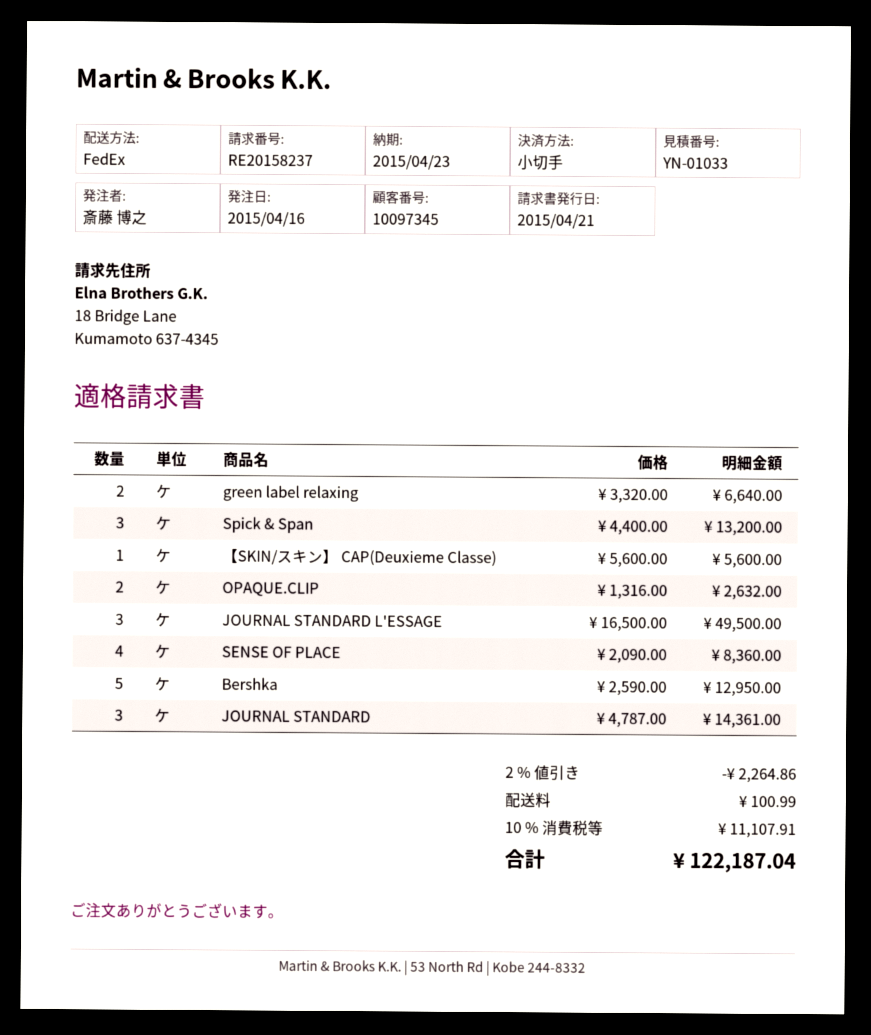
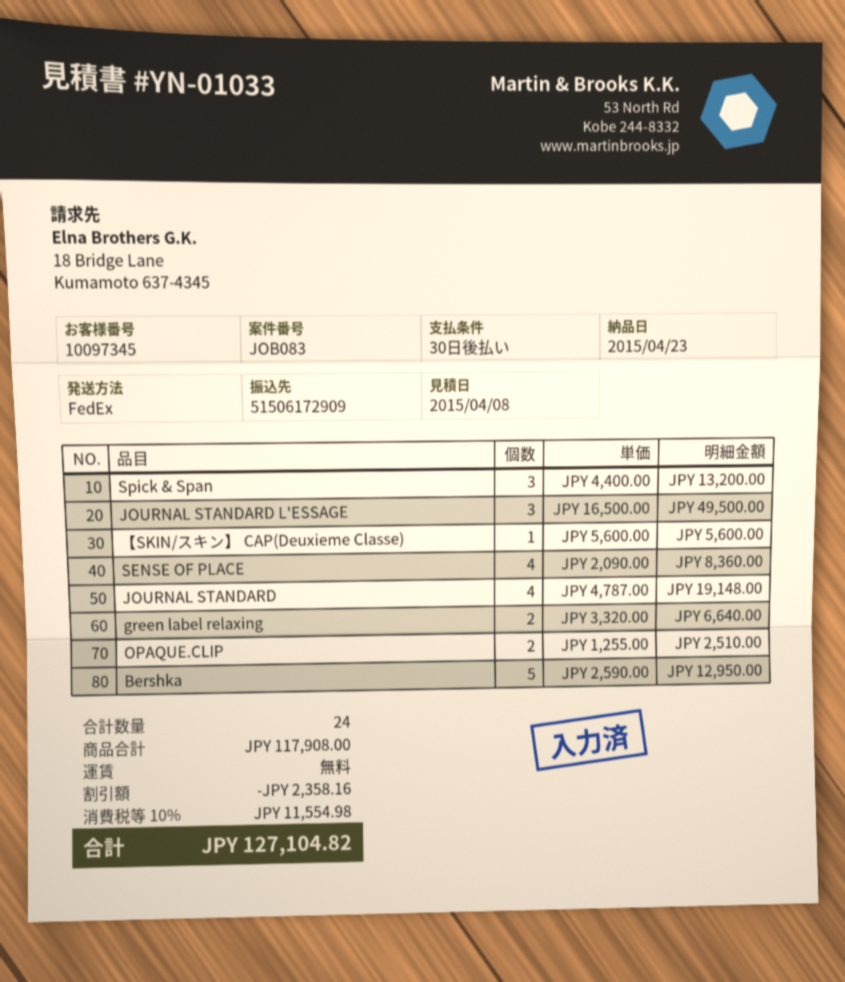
OPAQUE.CLIP: 2 x 1316.00 = 2632.00 -> 2 x 1255.00 = 2510.00
JOURNAL STANDARD: 3 x 4787.00 = 14361.00 -> 4 x 4787.00 = 19148.00
discount: 2264.86 -> 2358.16
shipping: 100.99 -> 0.00
tax: 10% = 11107.91 -> 10% = 11554.98
total: 122187.04 -> 127104.82

